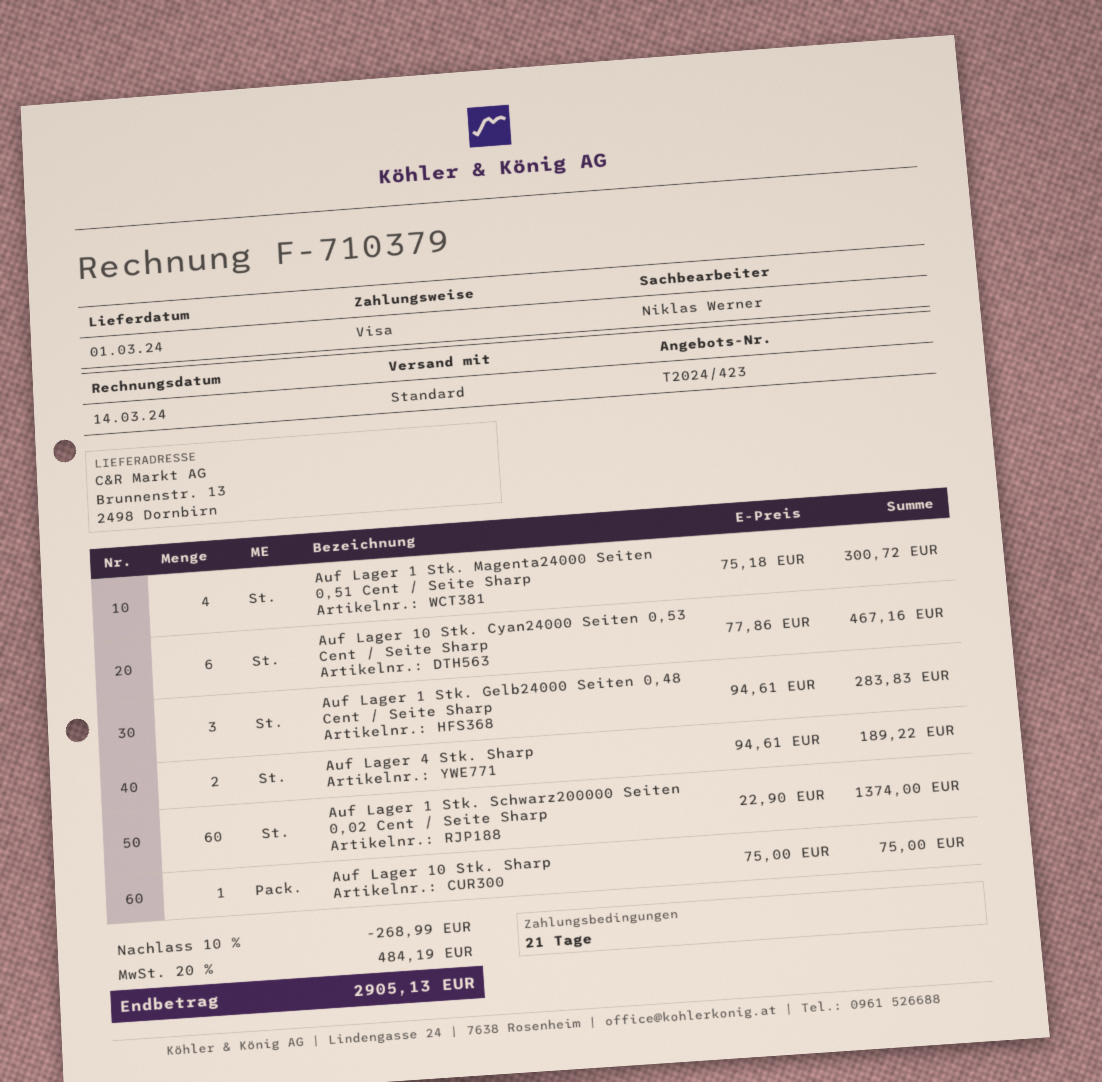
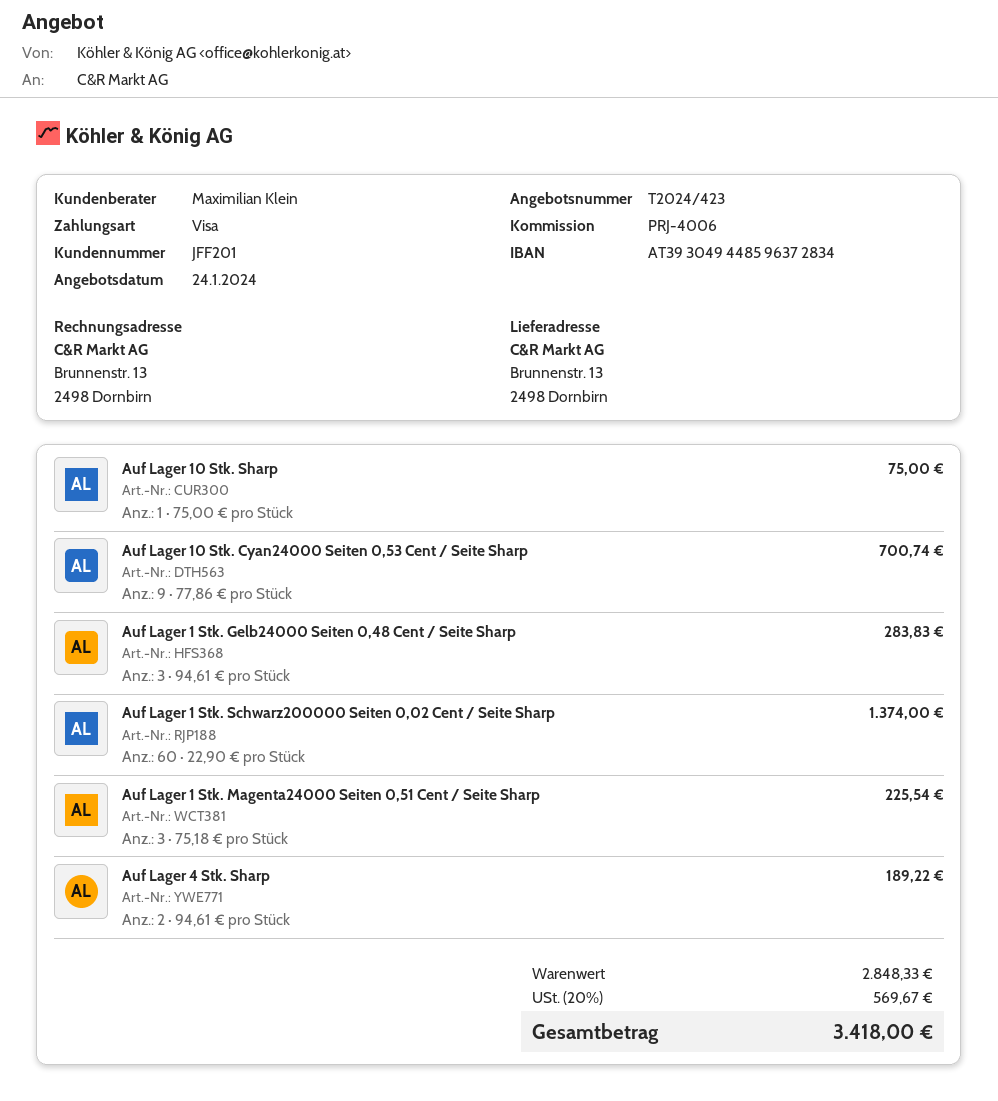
sales rep: Niklas Werner -> Maximilian Klein
Auf Lager 1 Stk. Magenta24000 Seiten 0,51 Cent / Seite Sharp: 4 x 75.18 = 300.72 -> 3 x 75.18 = 225.54
Auf Lager 10 Stk. Cyan24000 Seiten 0,53 Cent / Seite Sharp: 6 x 77.86 = 467.16 -> 9 x 77.86 = 700.74
discount: 10% = 268.99 -> none
tax: 20% = 484.19 -> 20% = 569.67
total: 2905.13 -> 3418.00

